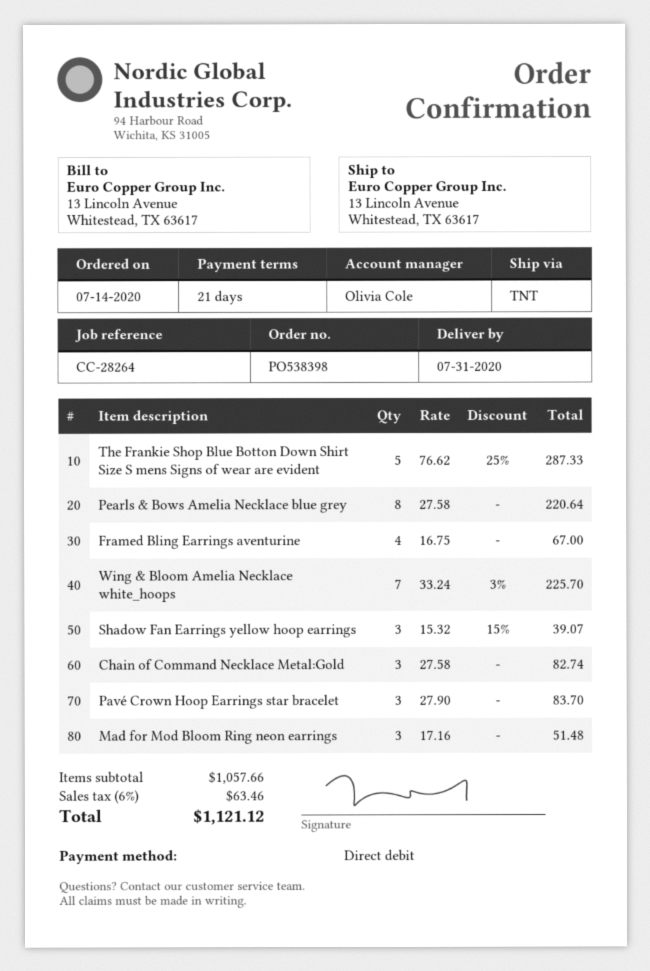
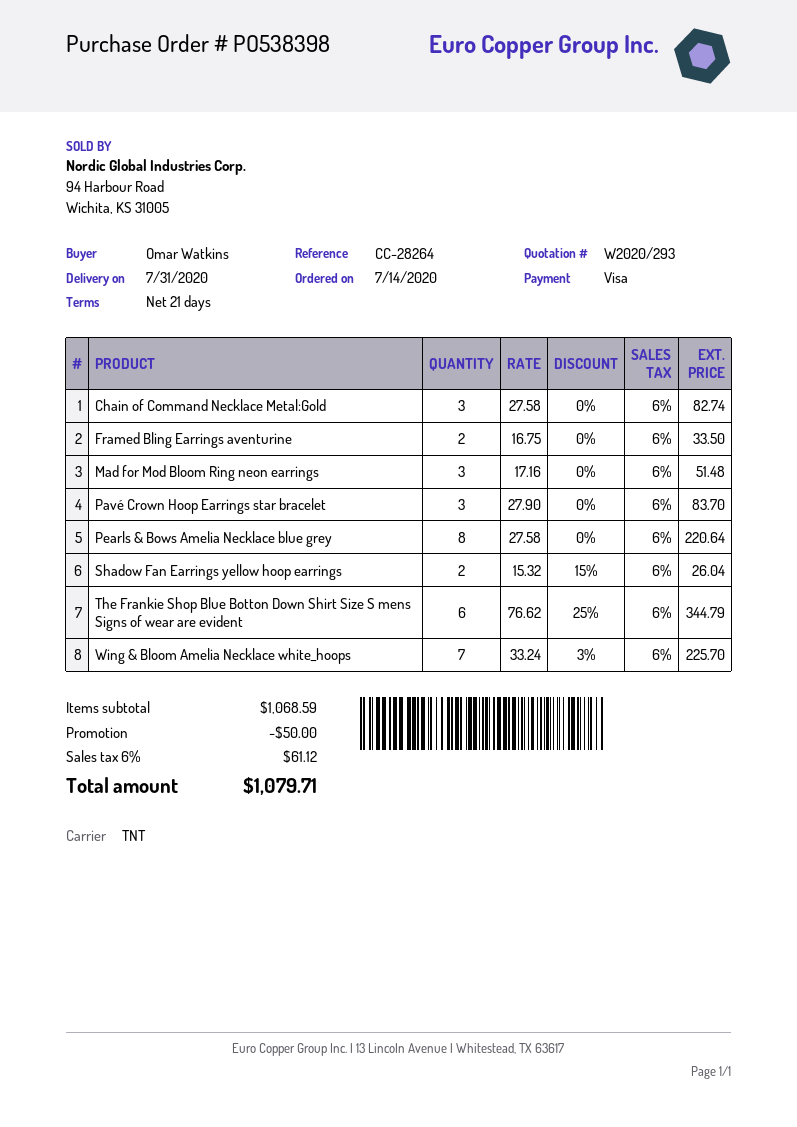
payment method: direct debit -> Visa
The Frankie Shop Blue Botton Down Shirt Size S mens Signs of wear are evident: 5 x 76.62 - 25% = 287.33 -> 6 x 76.62 - 25% = 344.79
Framed Bling Earrings aventurine: 4 x 16.75 = 67.00 -> 2 x 16.75 = 33.50
Shadow Fan Earrings yellow hoop earrings: 3 x 15.32 - 15% = 39.07 -> 2 x 15.32 - 15% = 26.04
subtotal: 1057.66 -> 1068.59
discount: none -> 50.00
tax: 6% = 63.46 -> 6% = 61.12
total: 1121.12 -> 1079.71

